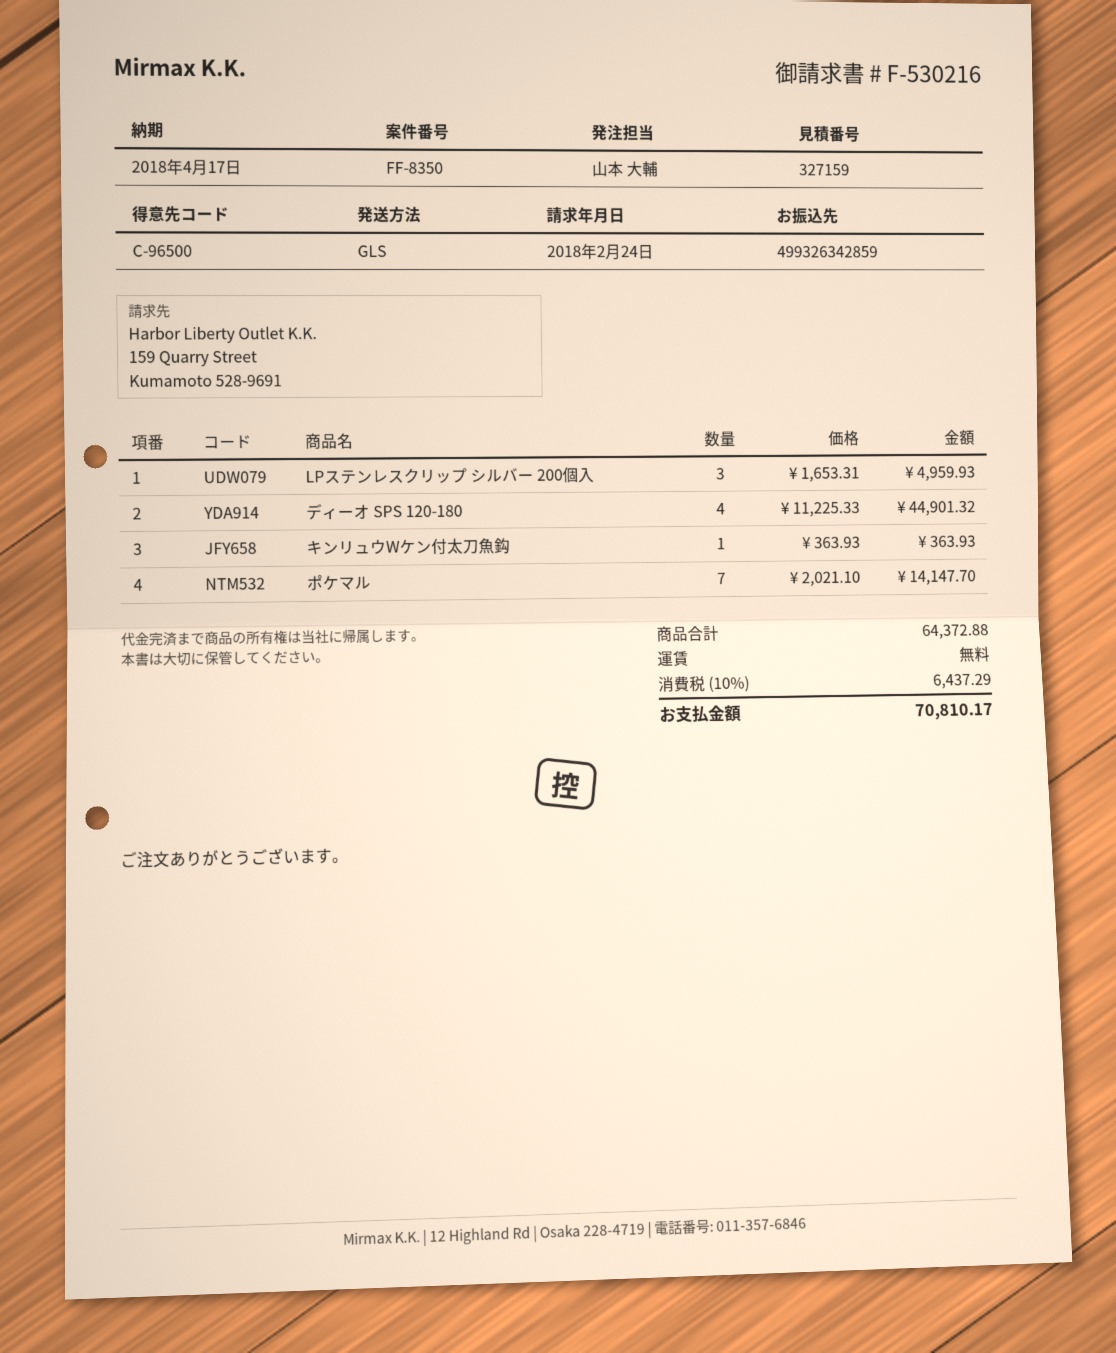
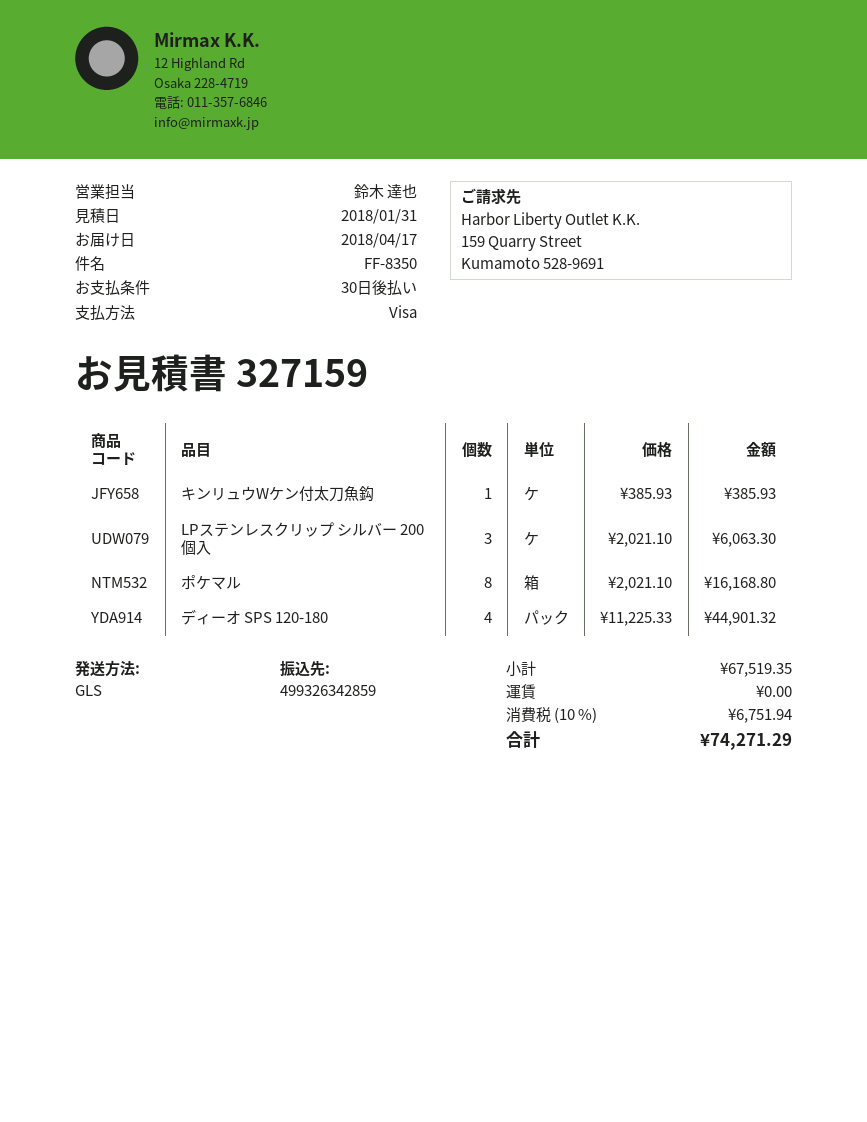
LPステンレスクリップ シルバー 200個入: 3 x 1653.31 = 4959.93 -> 3 x 2021.10 = 6063.30
キンリュウWケン付太刀魚鈎: 1 x 363.93 = 363.93 -> 1 x 385.93 = 385.93
ポケマル: 7 x 2021.10 = 14147.70 -> 8 x 2021.10 = 16168.80
subtotal: 64372.88 -> 67519.35
tax: 10% = 6437.29 -> 10% = 6751.94
total: 70810.17 -> 74271.29

